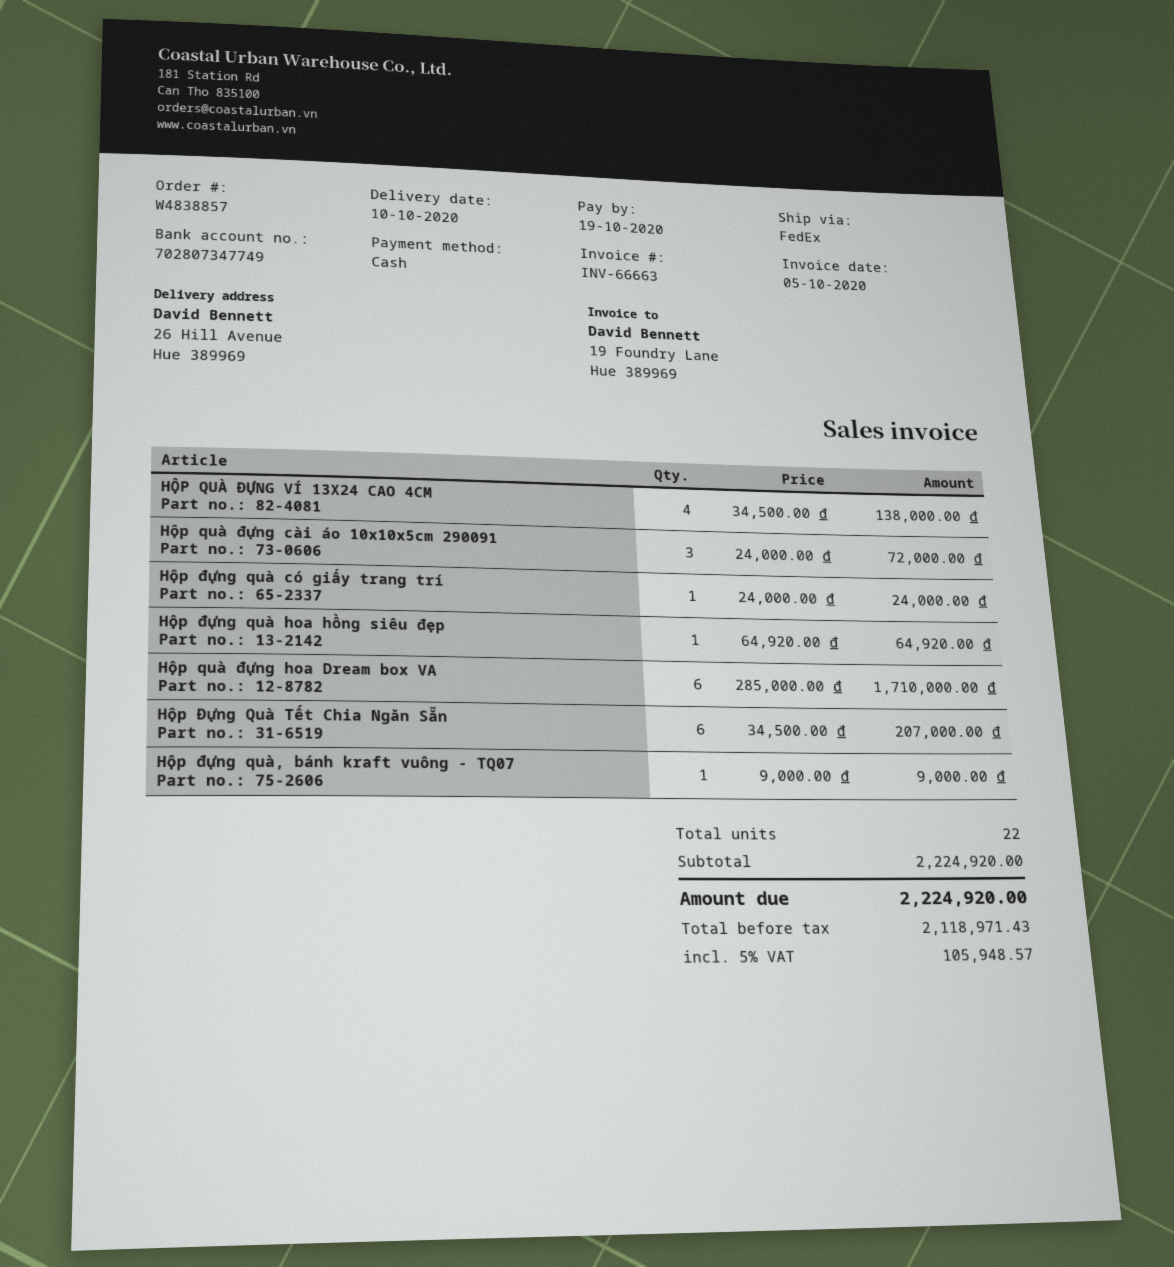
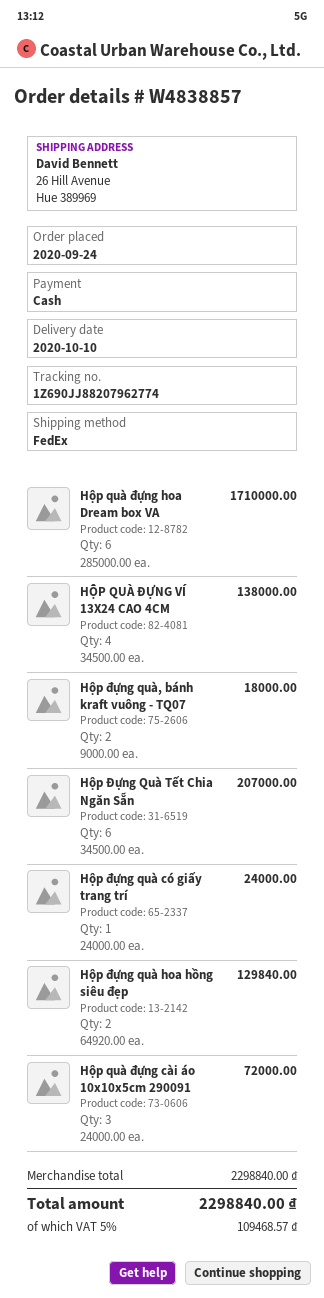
Hộp đựng quà hoa hồng siêu đẹp: 1 x 64920.00 = 64920.00 -> 2 x 64920.00 = 129840.00
Hộp đựng quà, bánh kraft vuông - TQ07: 1 x 9000.00 = 9000.00 -> 2 x 9000.00 = 18000.00
subtotal: 2224920.00 -> 2298840.00
tax: 5% = 105948.57 -> 5% = 109468.57
total: 2224920.00 -> 2298840.00

